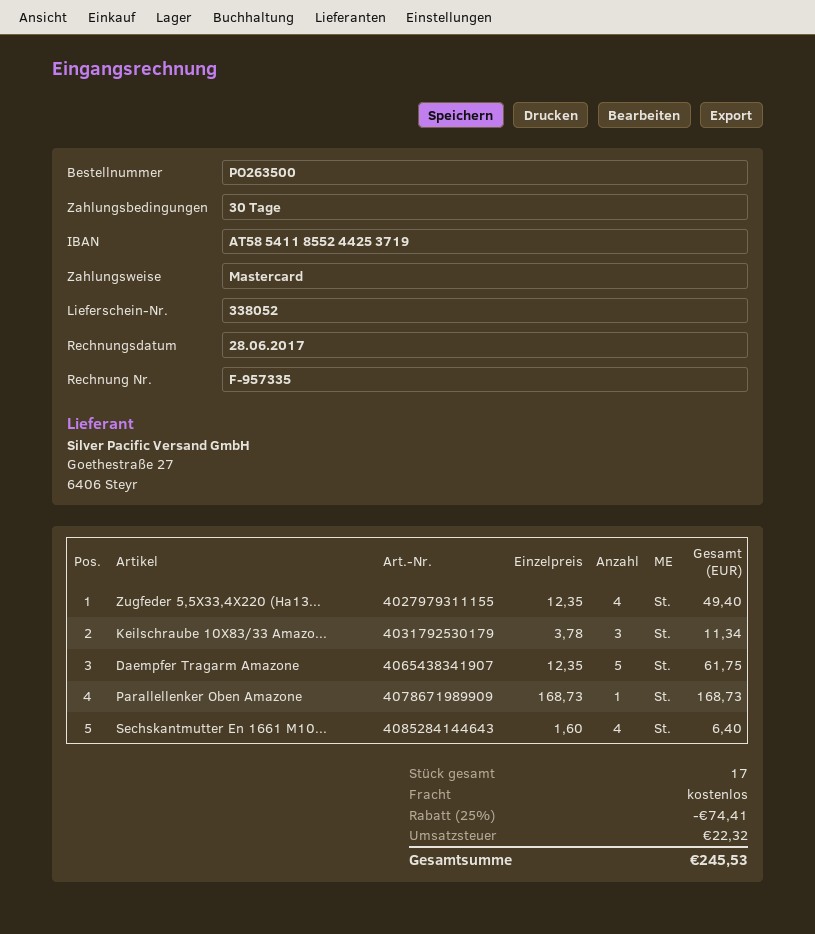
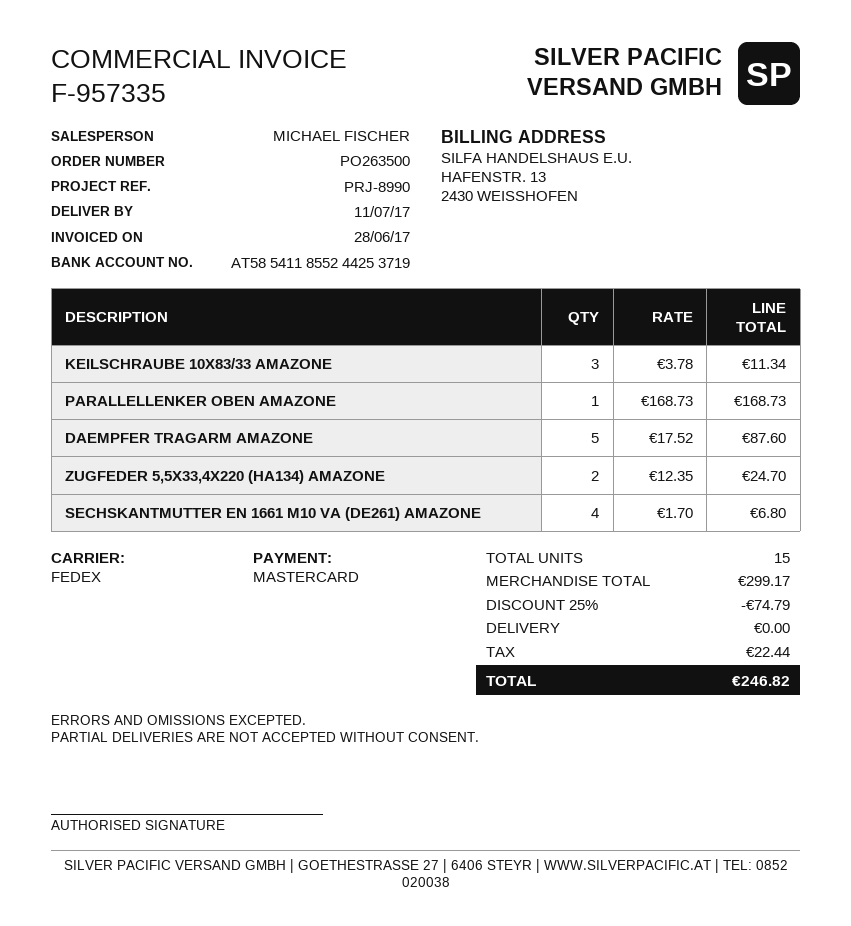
Zugfeder 5,5X33,4X220 (Ha13...: 4 x 12.35 = 49.40 -> 2 x 12.35 = 24.70
Daempfer Tragarm Amazone: 5 x 12.35 = 61.75 -> 5 x 17.52 = 87.60
Sechskantmutter En 1661 M10...: 4 x 1.60 = 6.40 -> 4 x 1.70 = 6.80
total quantity: 17 -> 15
discount: 25% = 74.41 -> 25% = 74.79
tax: 22.32 -> 22.44
total: 245.53 -> 246.82

